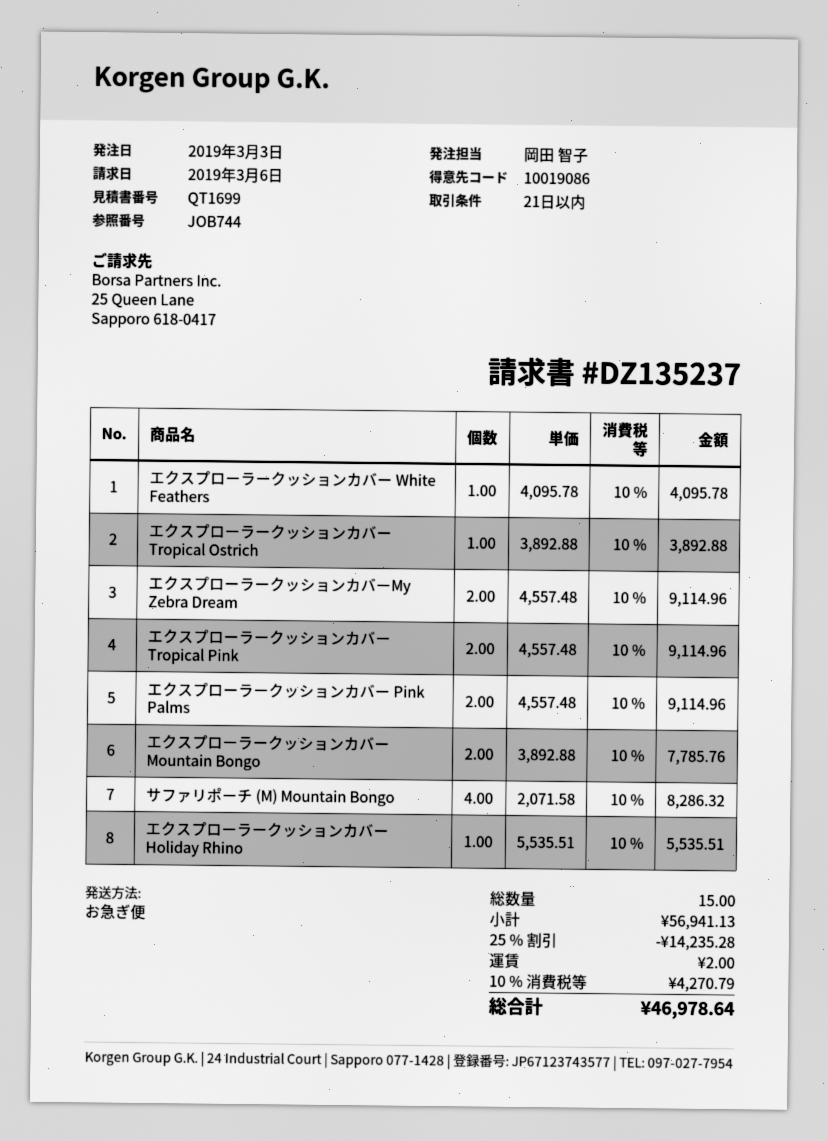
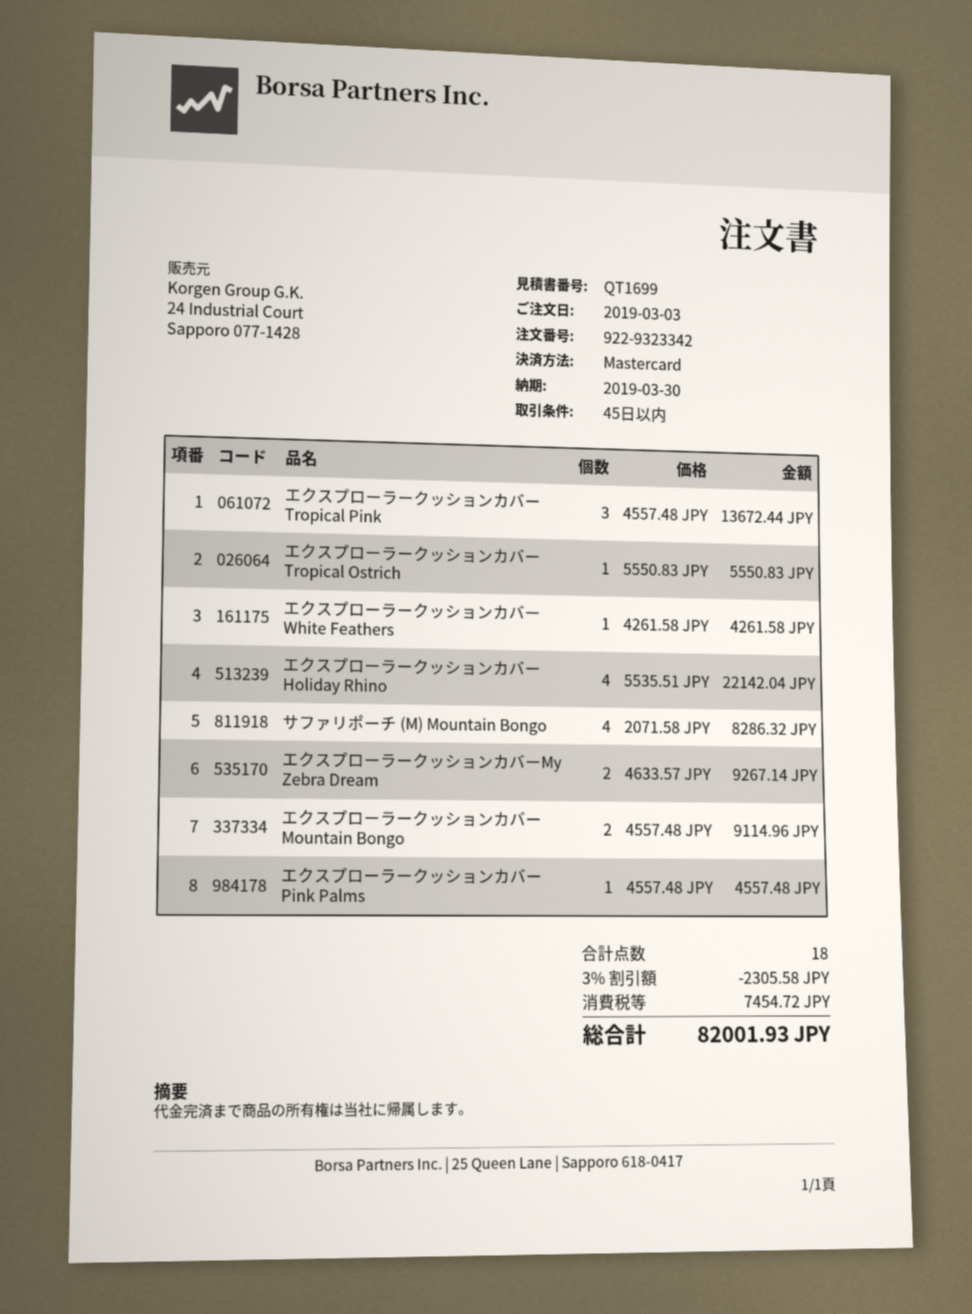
payment terms: 21 days -> 45 days
エクスプローラークッションカバー White Feathers: 1 x 4095.78 = 4095.78 -> 1 x 4261.58 = 4261.58
エクスプローラークッションカバー Tropical Ostrich: 1 x 3892.88 = 3892.88 -> 1 x 5550.83 = 5550.83
エクスプローラークッションカバーMy Zebra Dream: 2 x 4557.48 = 9114.96 -> 2 x 4633.57 = 9267.14
エクスプローラークッションカバー Tropical Pink: 2 x 4557.48 = 9114.96 -> 3 x 4557.48 = 13672.44
エクスプローラークッションカバー Pink Palms: 2 x 4557.48 = 9114.96 -> 1 x 4557.48 = 4557.48
エクスプローラークッションカバー Mountain Bongo: 2 x 3892.88 = 7785.76 -> 2 x 4557.48 = 9114.96
エクスプローラークッションカバー Holiday Rhino: 1 x 5535.51 = 5535.51 -> 4 x 5535.51 = 22142.04
total quantity: 15 -> 18
discount: 25% = 14235.28 -> 3% = 2305.58
shipping: 2.00 -> none
tax: 4270.79 -> 7454.72
total: 46978.64 -> 82001.93

